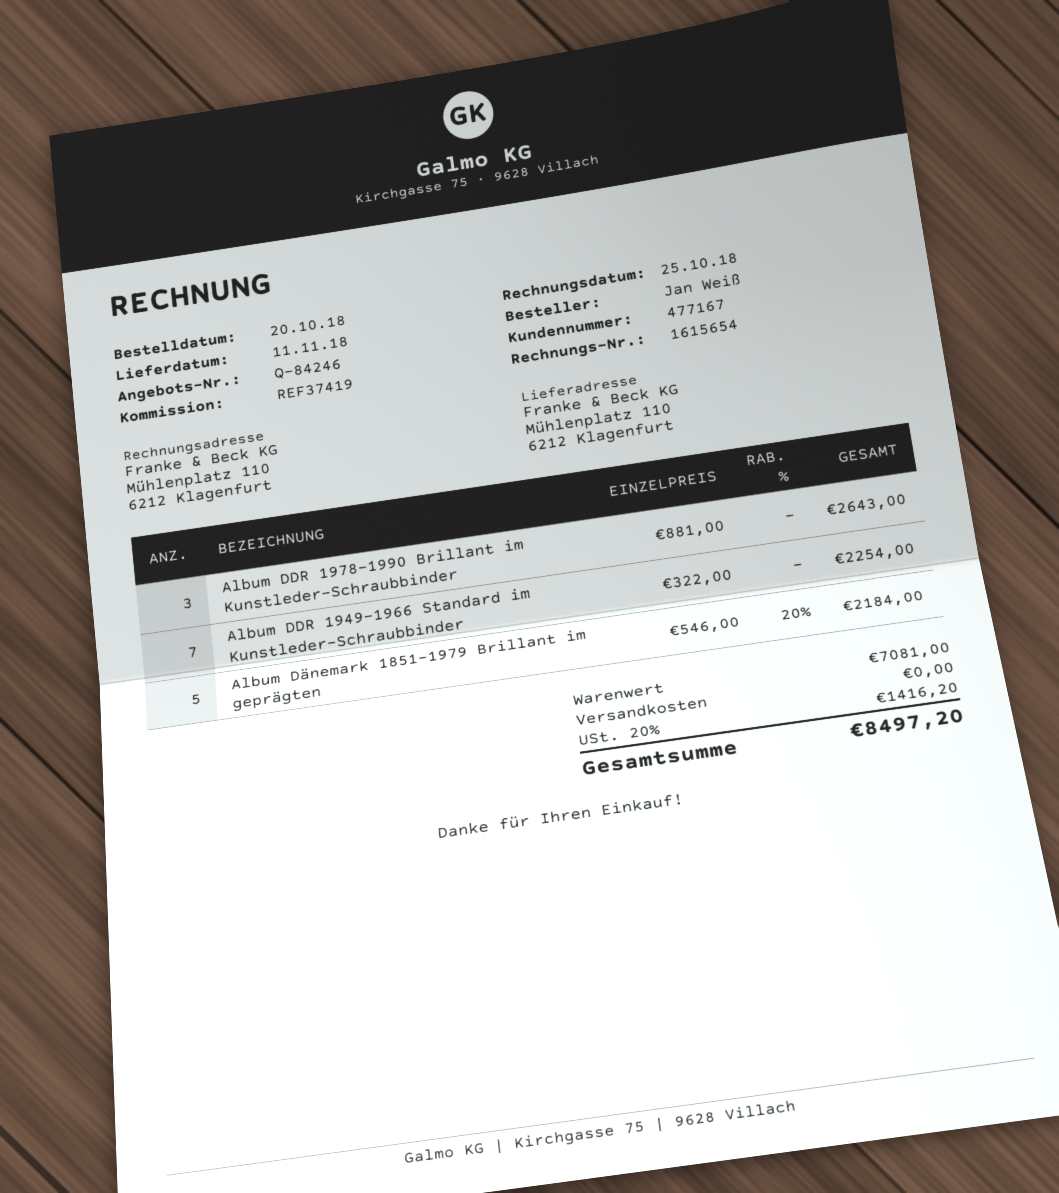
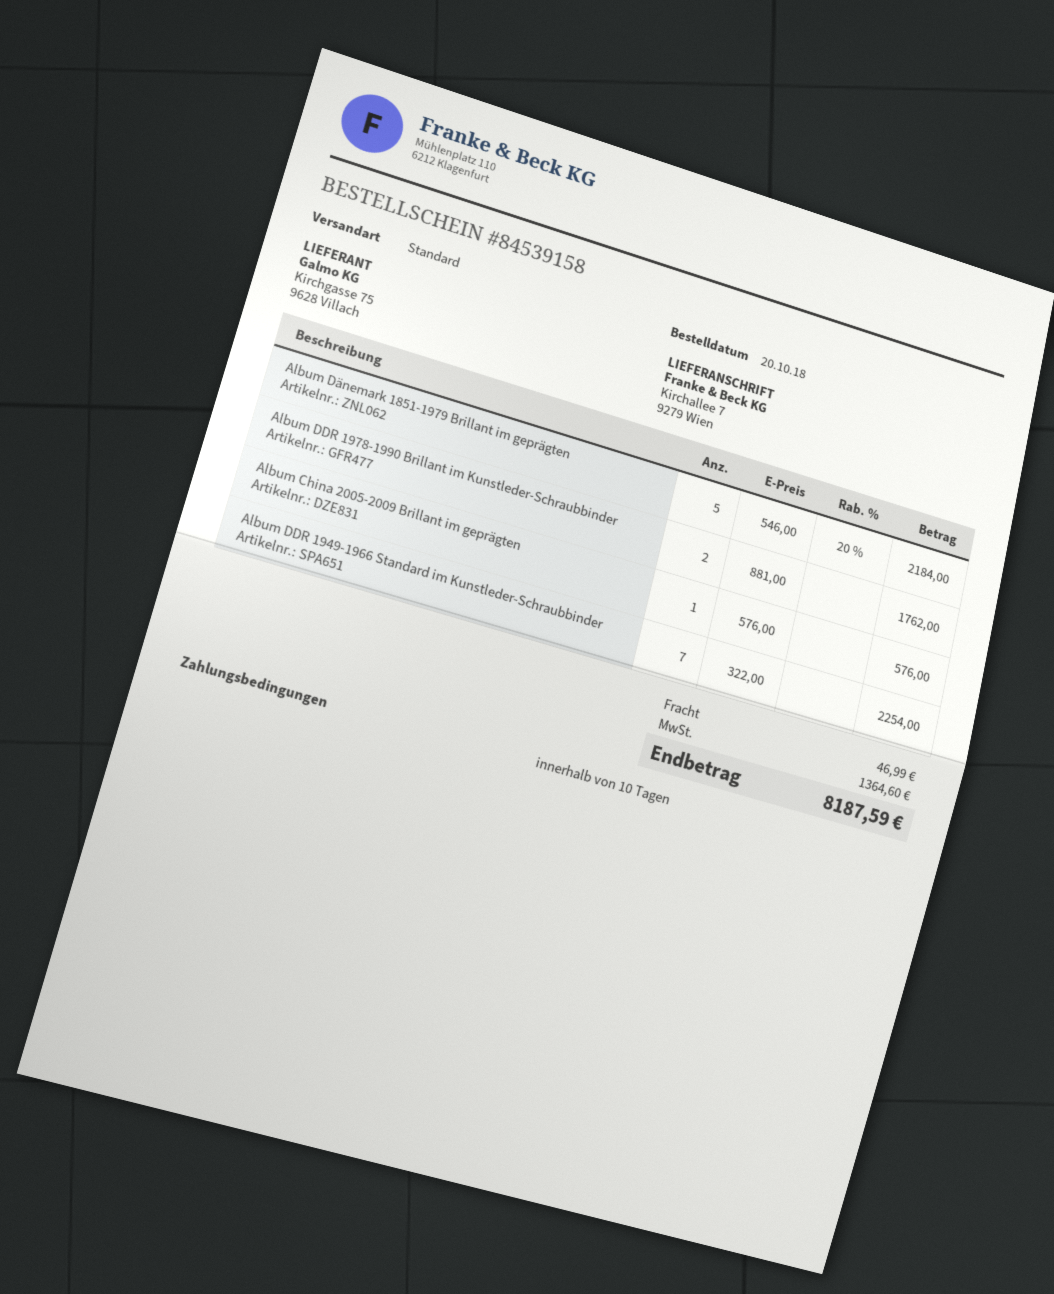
ship to: Mühlenplatz 110, 6212 Klagenfurt -> Kirchallee 7, 9279 Wien
Album DDR 1978-1990 Brillant im Kunstleder-Schraubbinder: 3 x 881.00 = 2643.00 -> 2 x 881.00 = 1762.00
Album China 2005-2009 Brillant im geprägten: none -> 1 x 576.00 = 576.00
shipping: 0.00 -> 46.99
tax: 1416.20 -> 1364.60
total: 8497.20 -> 8187.59

